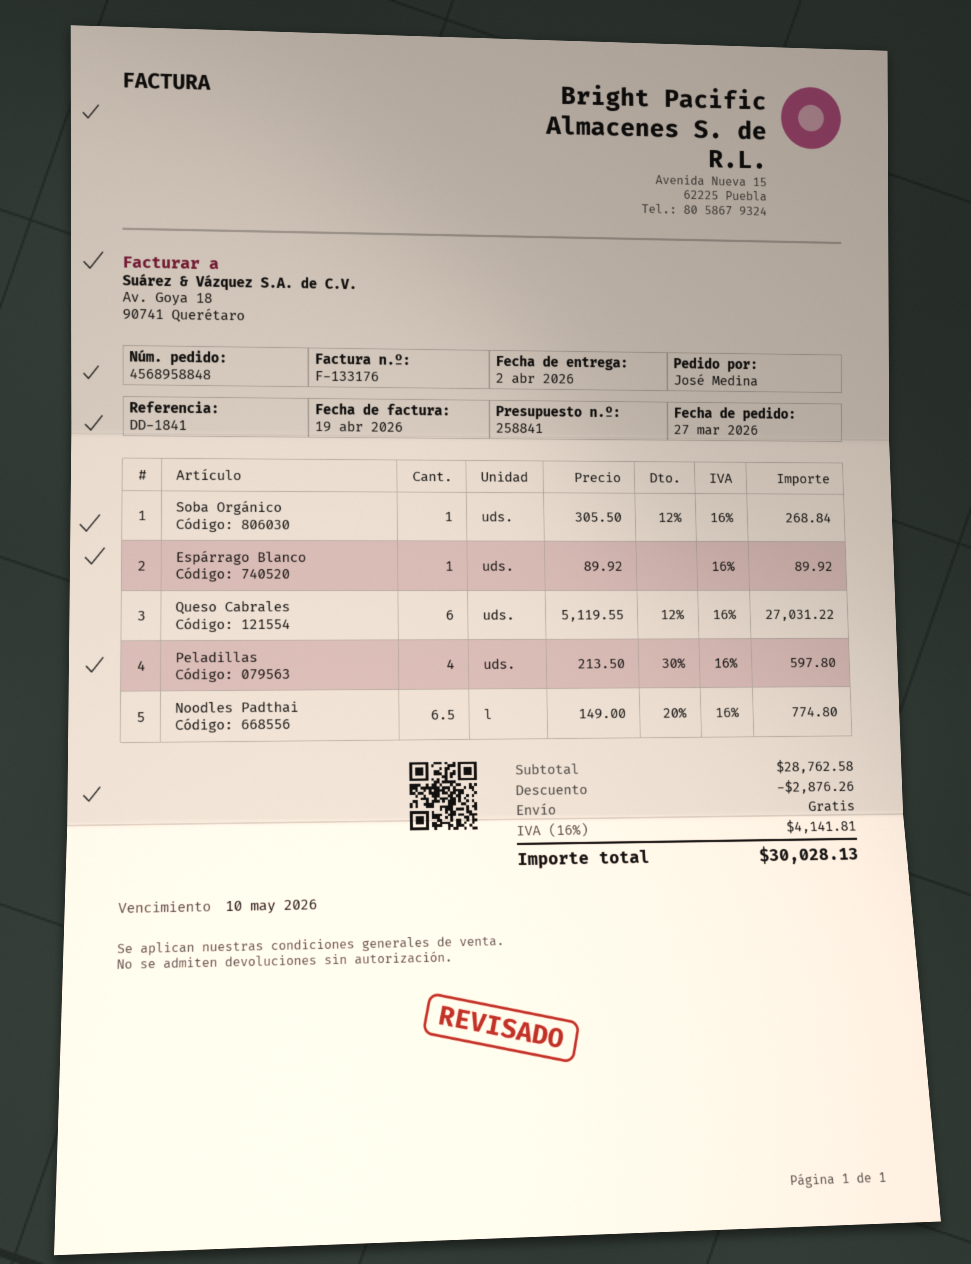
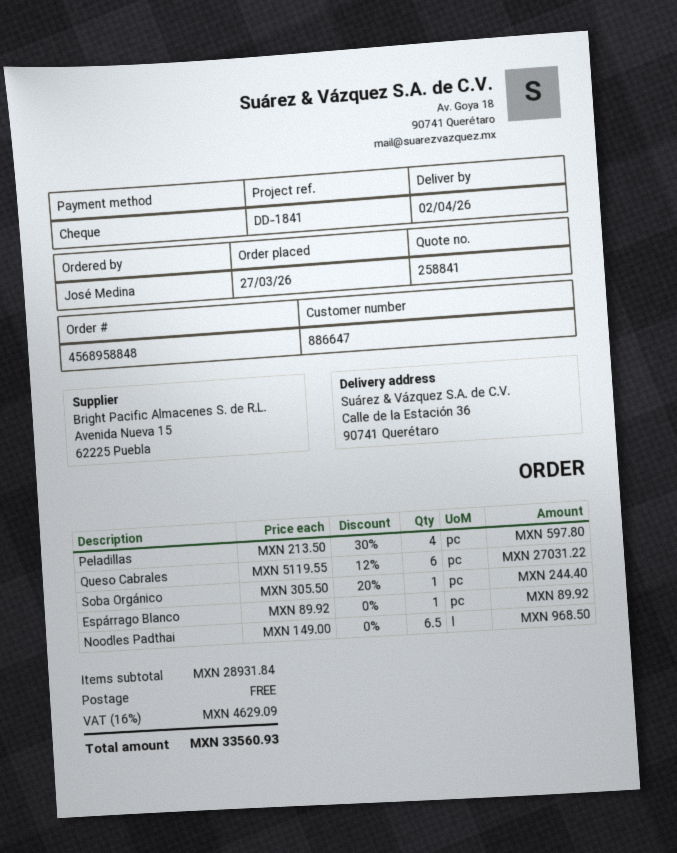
Soba Orgánico: 1 x 305.50 - 12% = 268.84 -> 1 x 305.50 - 20% = 244.40
Noodles Padthai: 6.5 x 149.00 - 20% = 774.80 -> 6.5 x 149.00 = 968.50
subtotal: 28762.58 -> 28931.84
discount: 2876.26 -> none
tax: 16% = 4141.81 -> 16% = 4629.09
total: 30028.13 -> 33560.93

